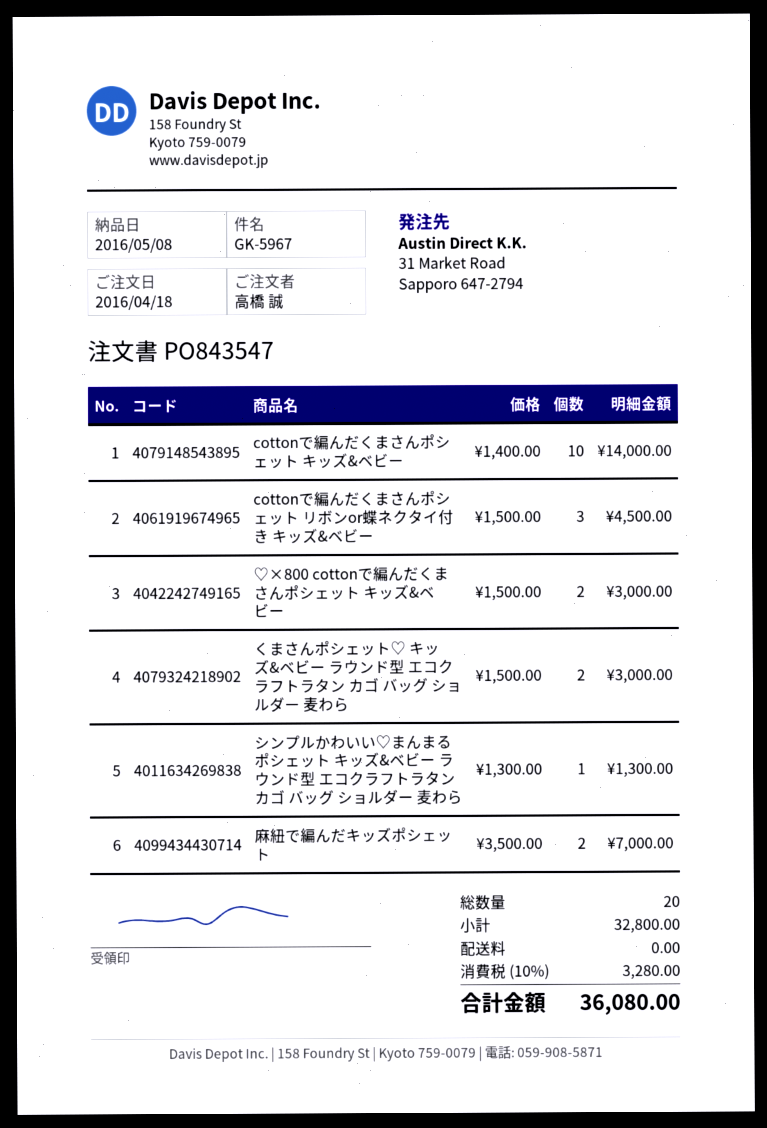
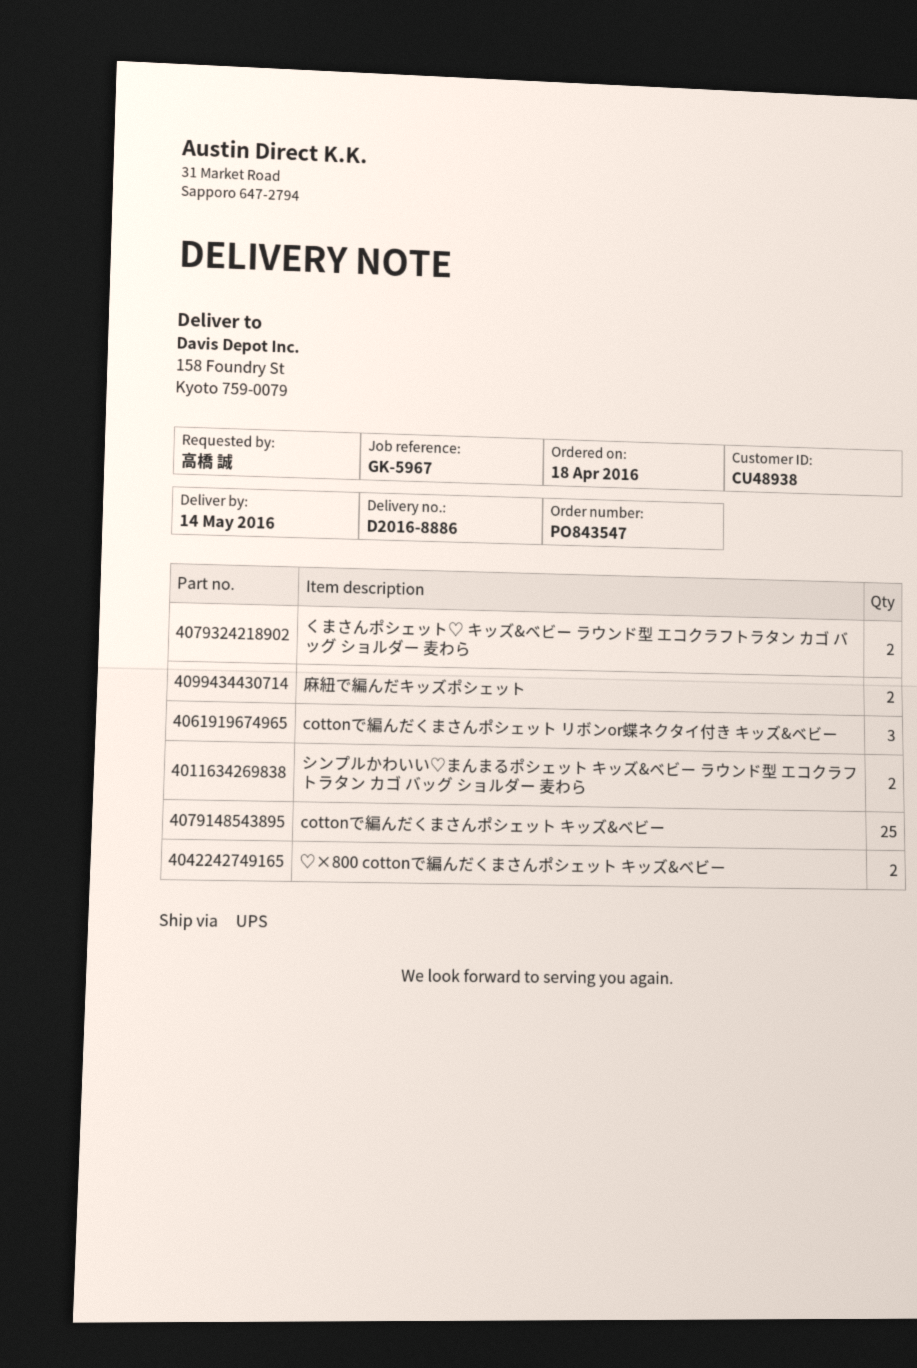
delivery date: 2016-05-08 -> 2016-05-14
cottonで編んだくまさんポシェット キッズ&ベビー: 10 -> 25
シンプルかわいい♡まんまるポシェット キッズ&ベビー ラウンド型 エコクラフトラタン カゴ バッグ ショルダー 麦わら: 1 -> 2

